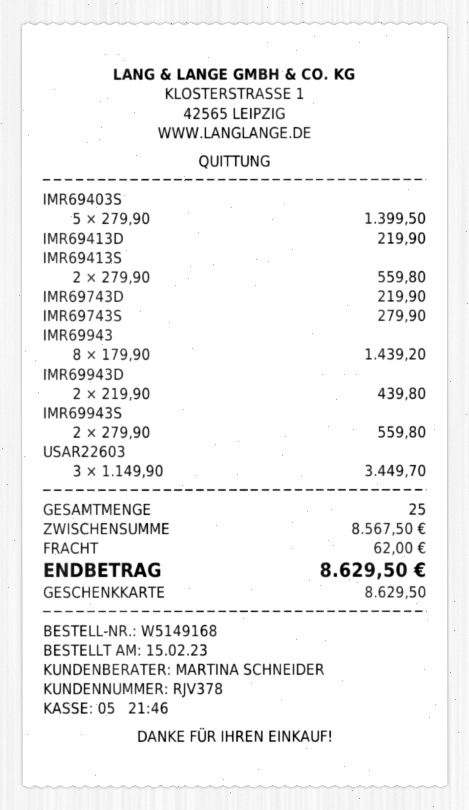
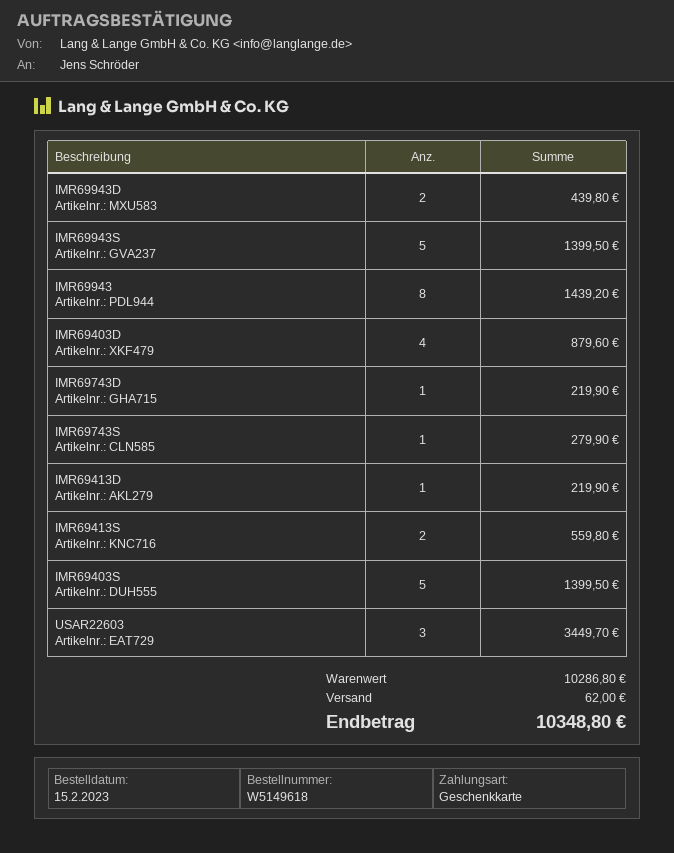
order number: W5149168 -> W5149618
IMR69943S: 2 for 559.80 -> 5 for 1399.50
IMR69403D: none -> 4 for 879.60
subtotal: 8567.50 -> 10286.80
total: 8629.50 -> 10348.80

